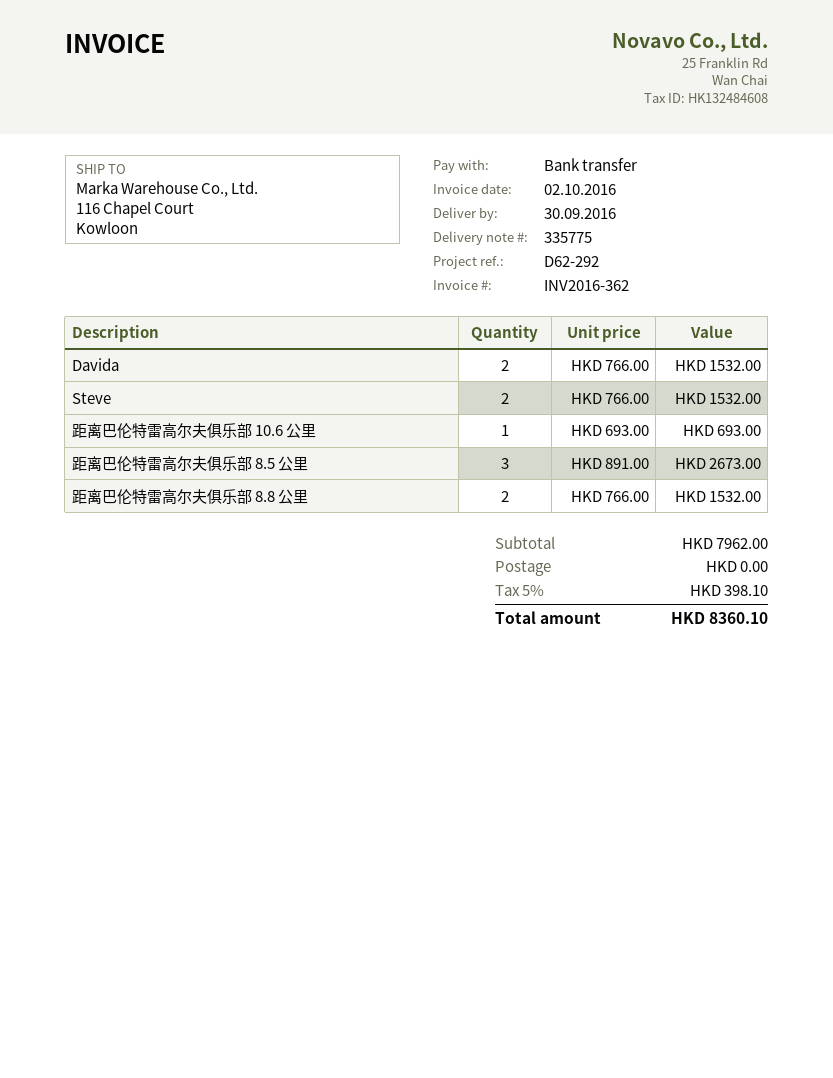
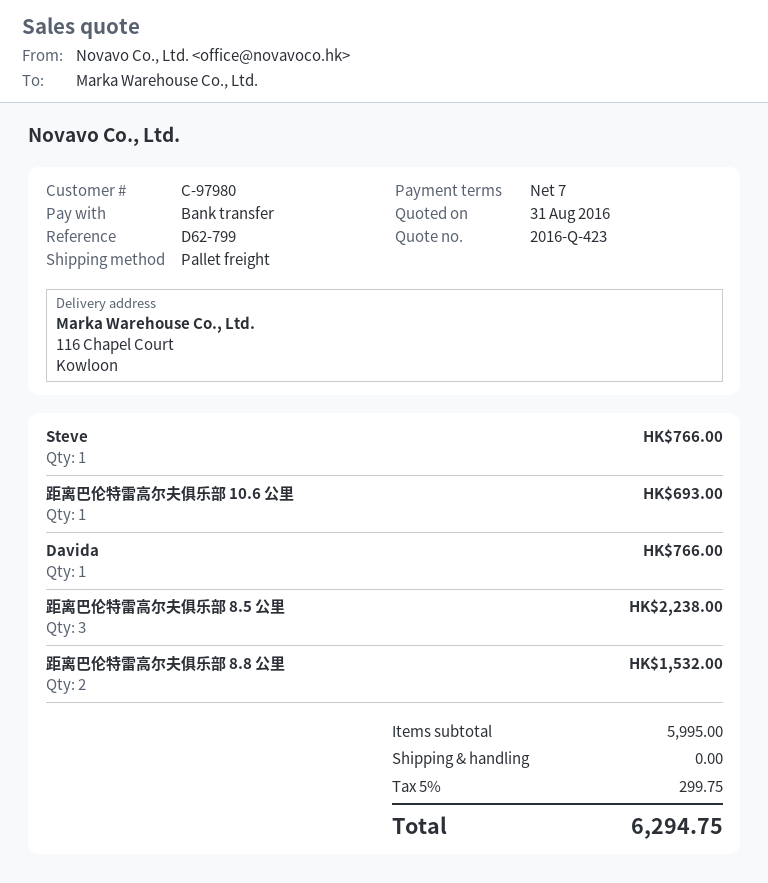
reference: D62-292 -> D62-799
Davida: 2 for 1532.00 -> 1 for 766.00
Steve: 2 for 1532.00 -> 1 for 766.00
距离巴伦特雷高尔夫俱乐部 8.5 公里: 3 for 2673.00 -> 3 for 2238.00
subtotal: 7962.00 -> 5995.00
tax: 5% = 398.10 -> 5% = 299.75
total: 8360.10 -> 6294.75

